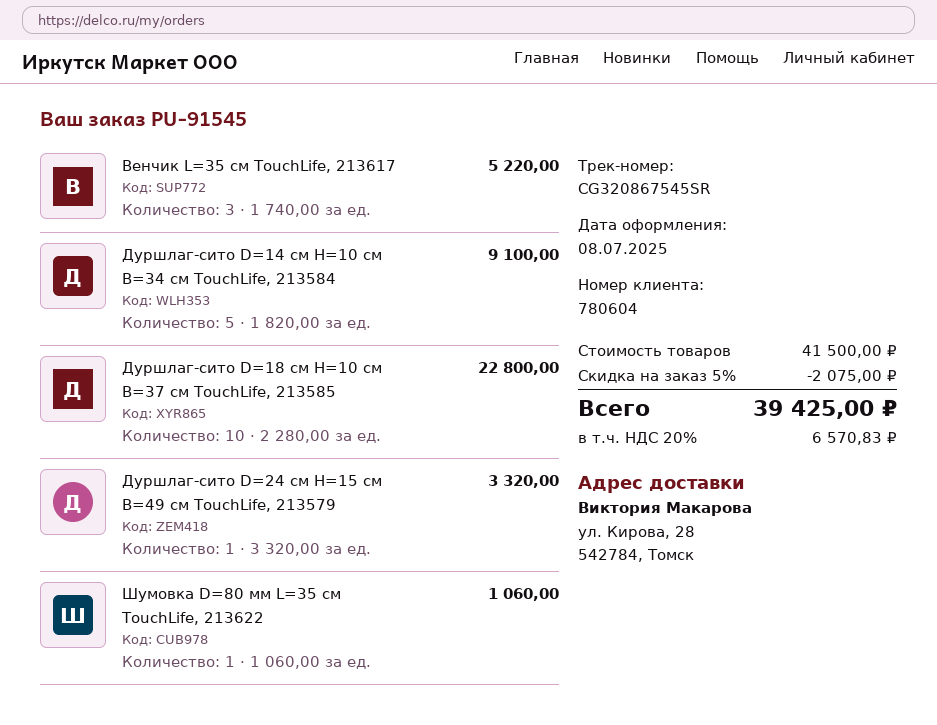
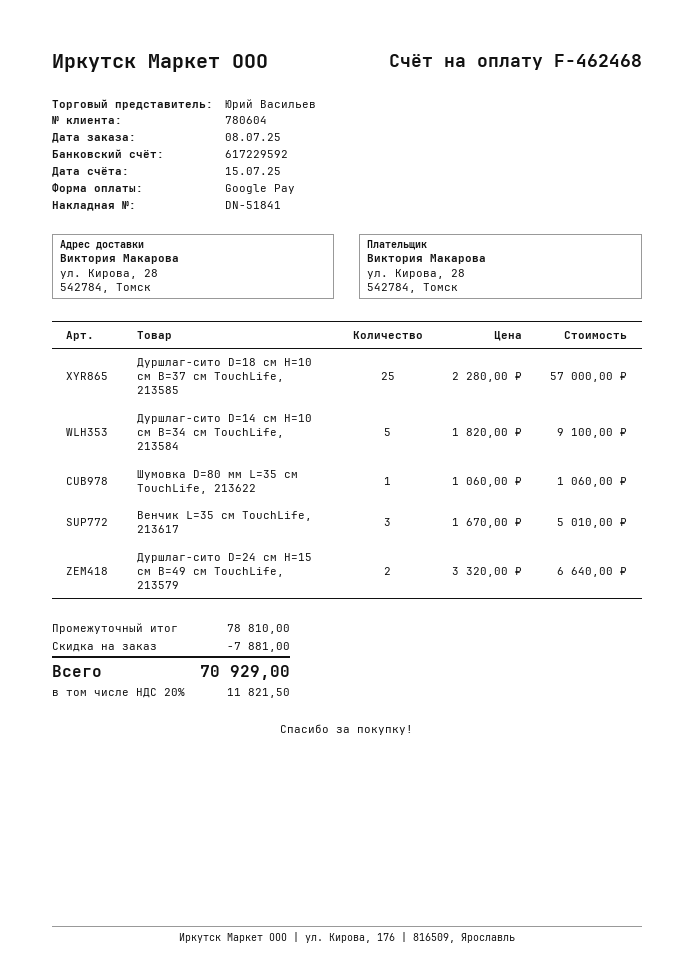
Венчик L=35 см TouchLife, 213617: 3 x 1740.00 = 5220.00 -> 3 x 1670.00 = 5010.00
Дуршлаг-сито D=18 см H=10 см B=37 см TouchLife, 213585: 10 x 2280.00 = 22800.00 -> 25 x 2280.00 = 57000.00
Дуршлаг-сито D=24 см H=15 см B=49 см TouchLife, 213579: 1 x 3320.00 = 3320.00 -> 2 x 3320.00 = 6640.00
subtotal: 41500.00 -> 78810.00
discount: 2075.00 -> 7881.00
tax: 20% = 6570.83 -> 20% = 11821.50
total: 39425.00 -> 70929.00

